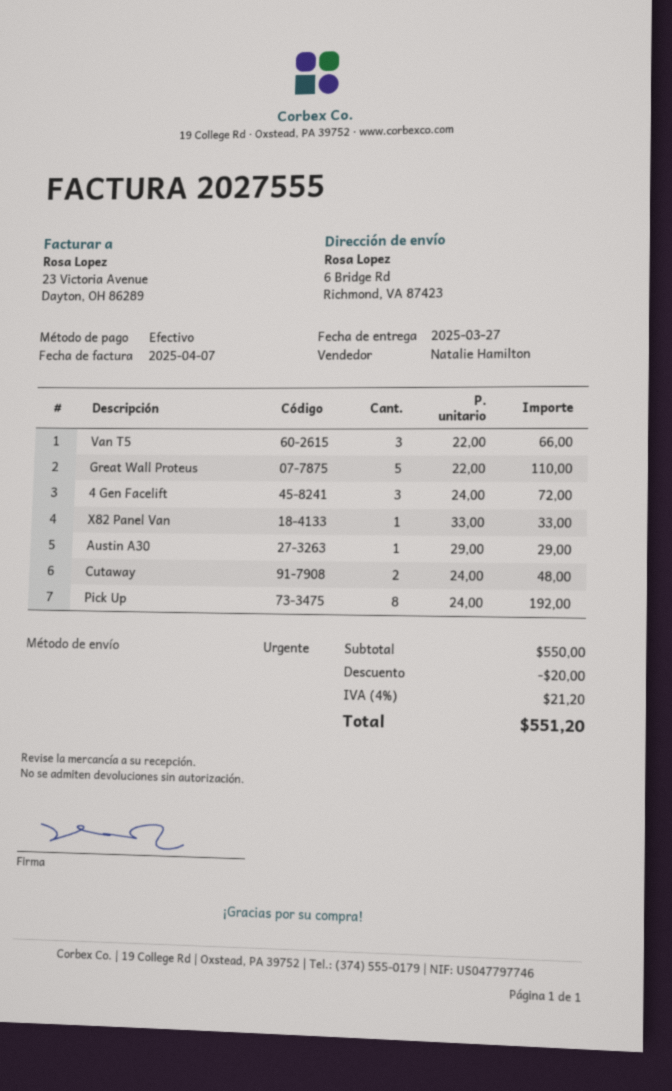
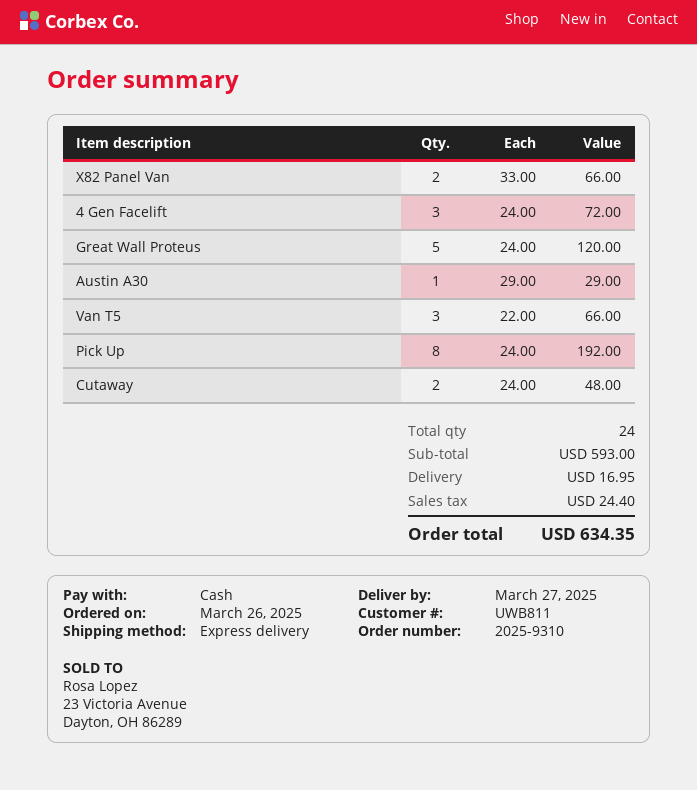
Great Wall Proteus: 5 x 22.00 = 110.00 -> 5 x 24.00 = 120.00
X82 Panel Van: 1 x 33.00 = 33.00 -> 2 x 33.00 = 66.00
subtotal: 550.00 -> 593.00
discount: 20.00 -> none
shipping: none -> 16.95
tax: 21.20 -> 24.40
total: 551.20 -> 634.35

